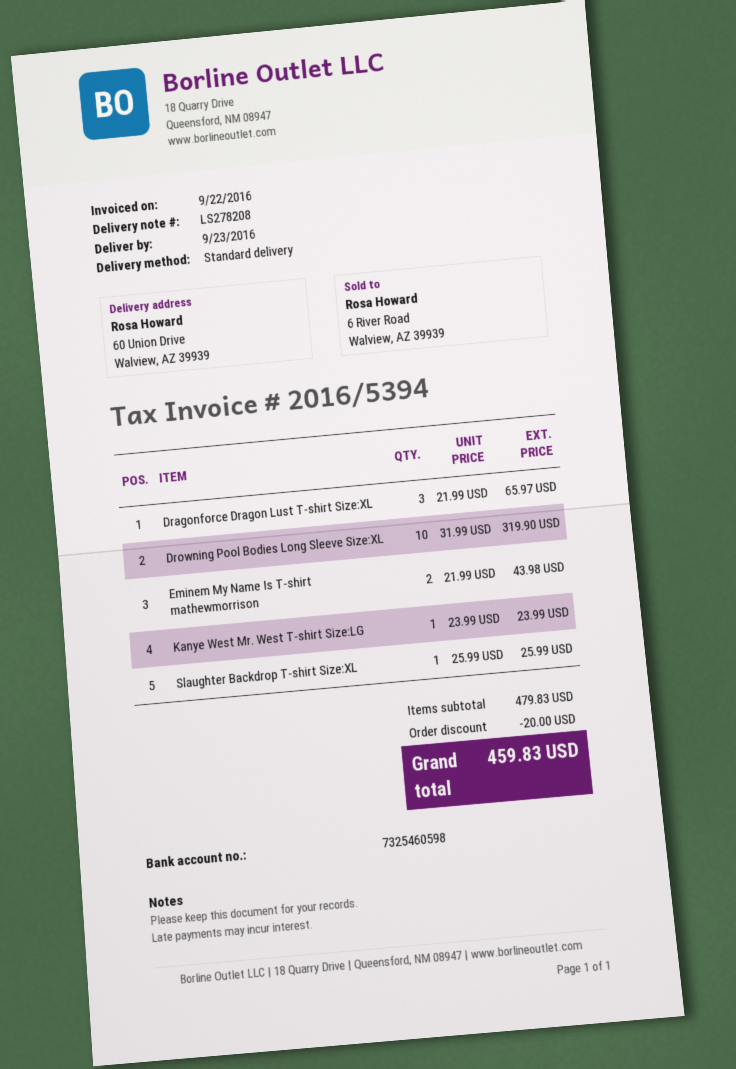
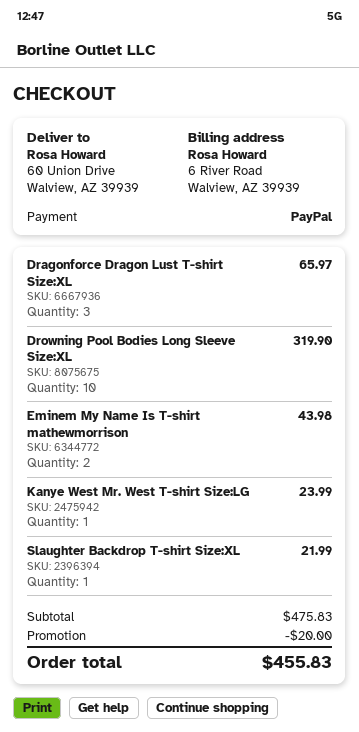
Slaughter Backdrop T-shirt Size:XL: 1 for 25.99 -> 1 for 21.99
subtotal: 479.83 -> 475.83
total: 459.83 -> 455.83

